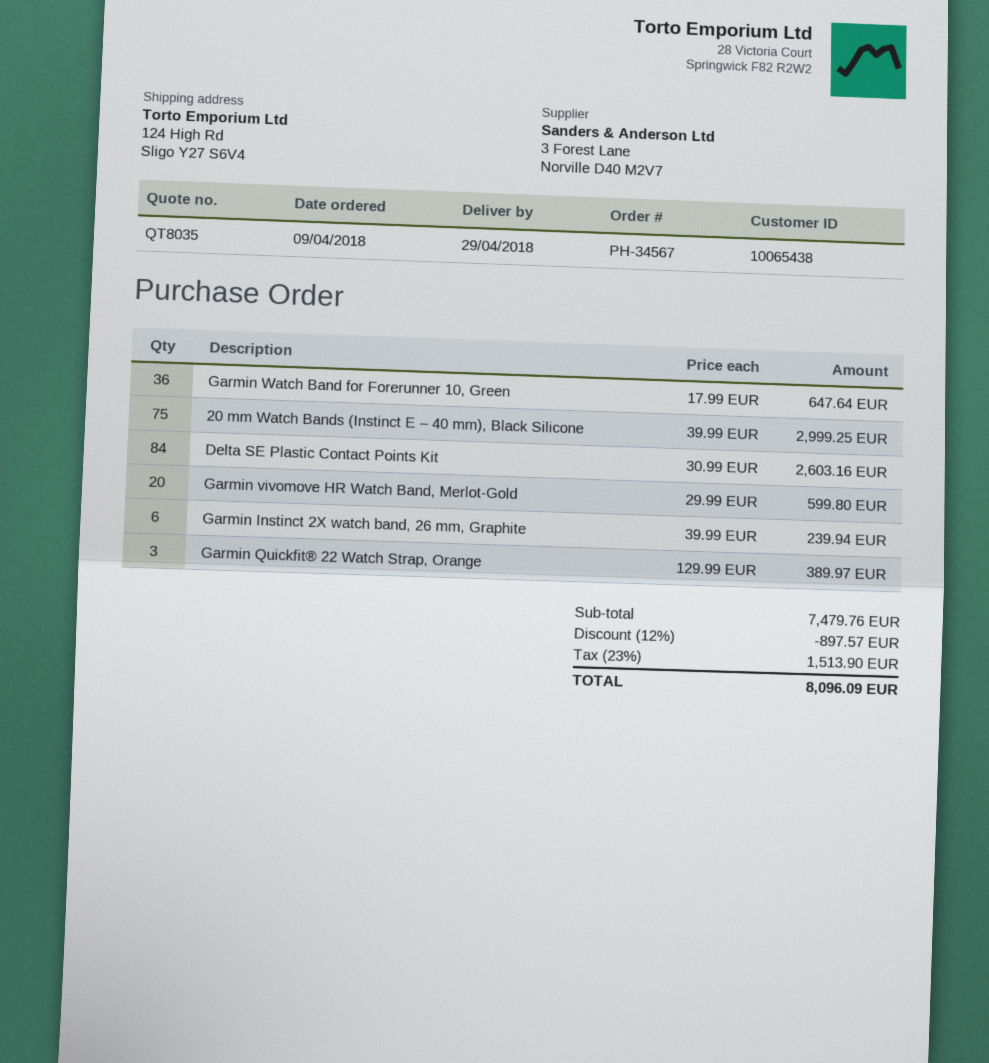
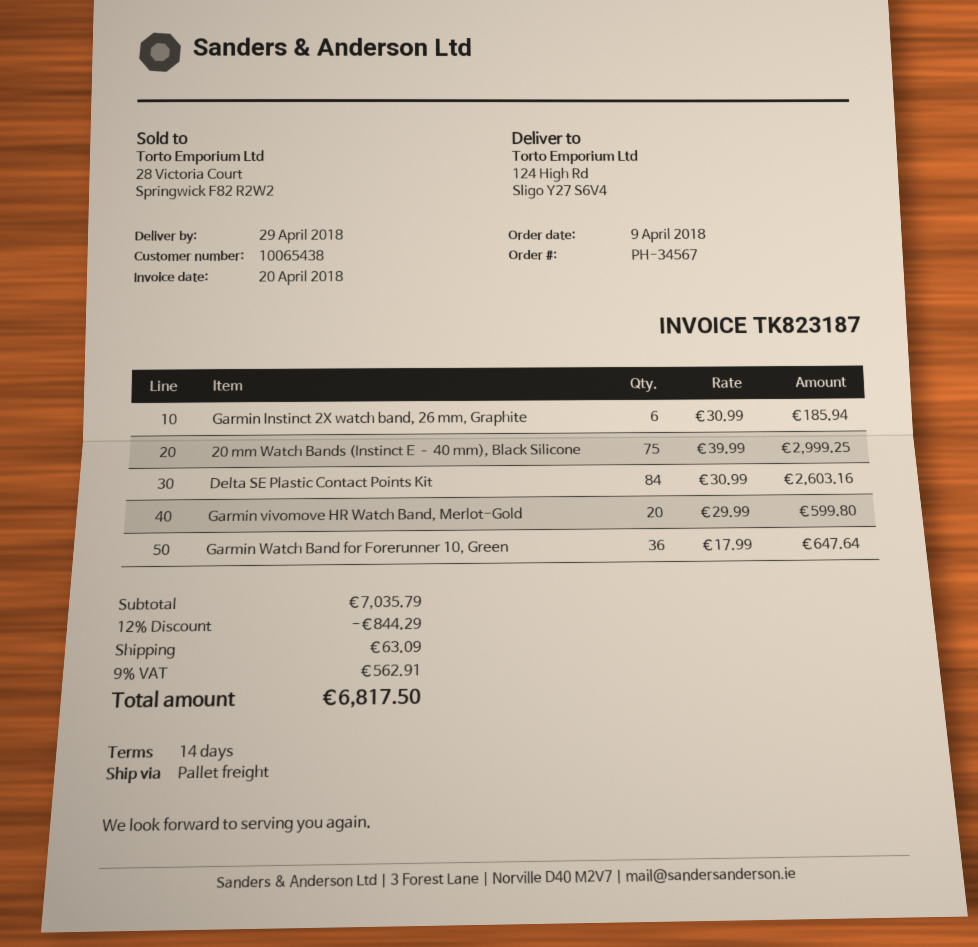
Garmin Instinct 2X watch band, 26 mm, Graphite: 6 x 39.99 = 239.94 -> 6 x 30.99 = 185.94
Garmin Quickfit® 22 Watch Strap, Orange: 3 x 129.99 = 389.97 -> none
subtotal: 7479.76 -> 7035.79
discount: 12% = 897.57 -> 12% = 844.29
shipping: none -> 63.09
tax: 23% = 1513.90 -> 9% = 562.91
total: 8096.09 -> 6817.50

